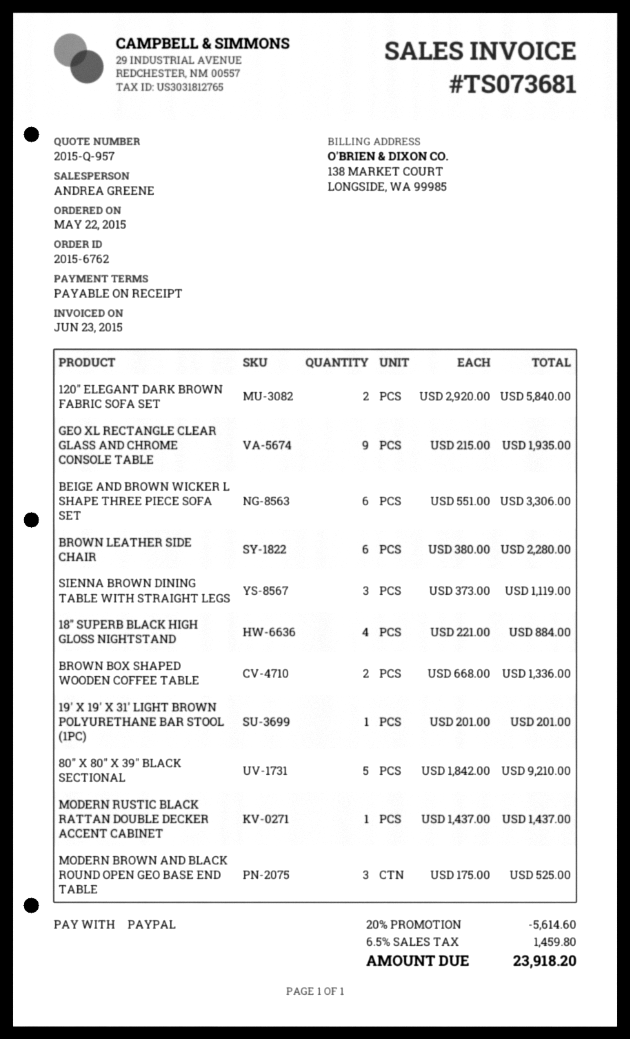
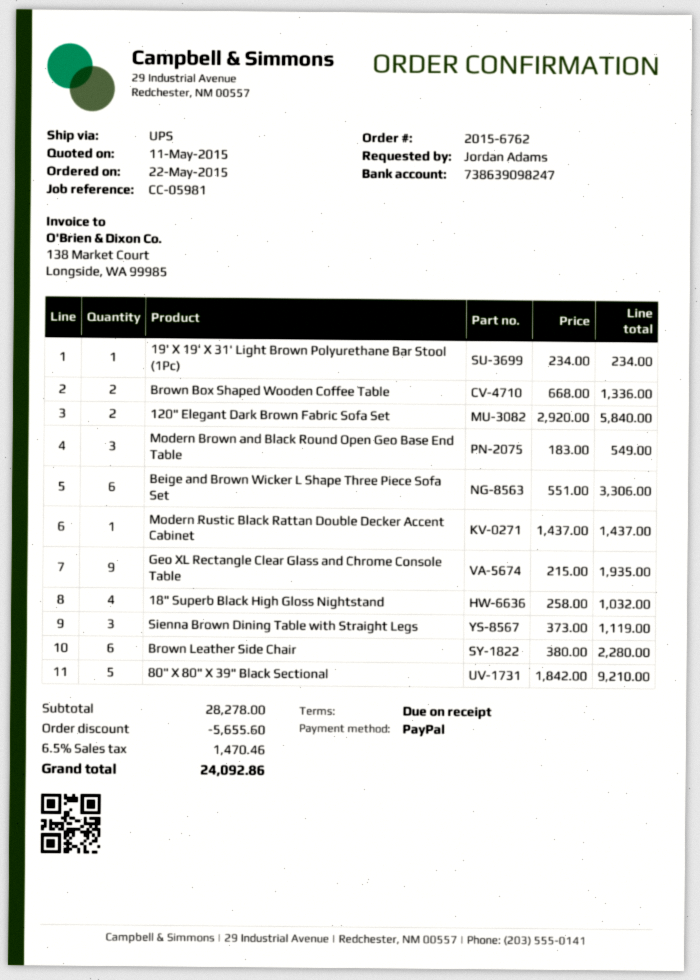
18" SUPERB BLACK HIGH GLOSS NIGHTSTAND: 4 x 221.00 = 884.00 -> 4 x 258.00 = 1032.00
19' X 19' X 31' LIGHT BROWN POLYURETHANE BAR STOOL (1PC): 1 x 201.00 = 201.00 -> 1 x 234.00 = 234.00
MODERN BROWN AND BLACK ROUND OPEN GEO BASE END TABLE: 3 x 175.00 = 525.00 -> 3 x 183.00 = 549.00
discount: 5614.60 -> 5655.60
tax: 6.5% = 1459.80 -> 6.5% = 1470.46
total: 23918.20 -> 24092.86

